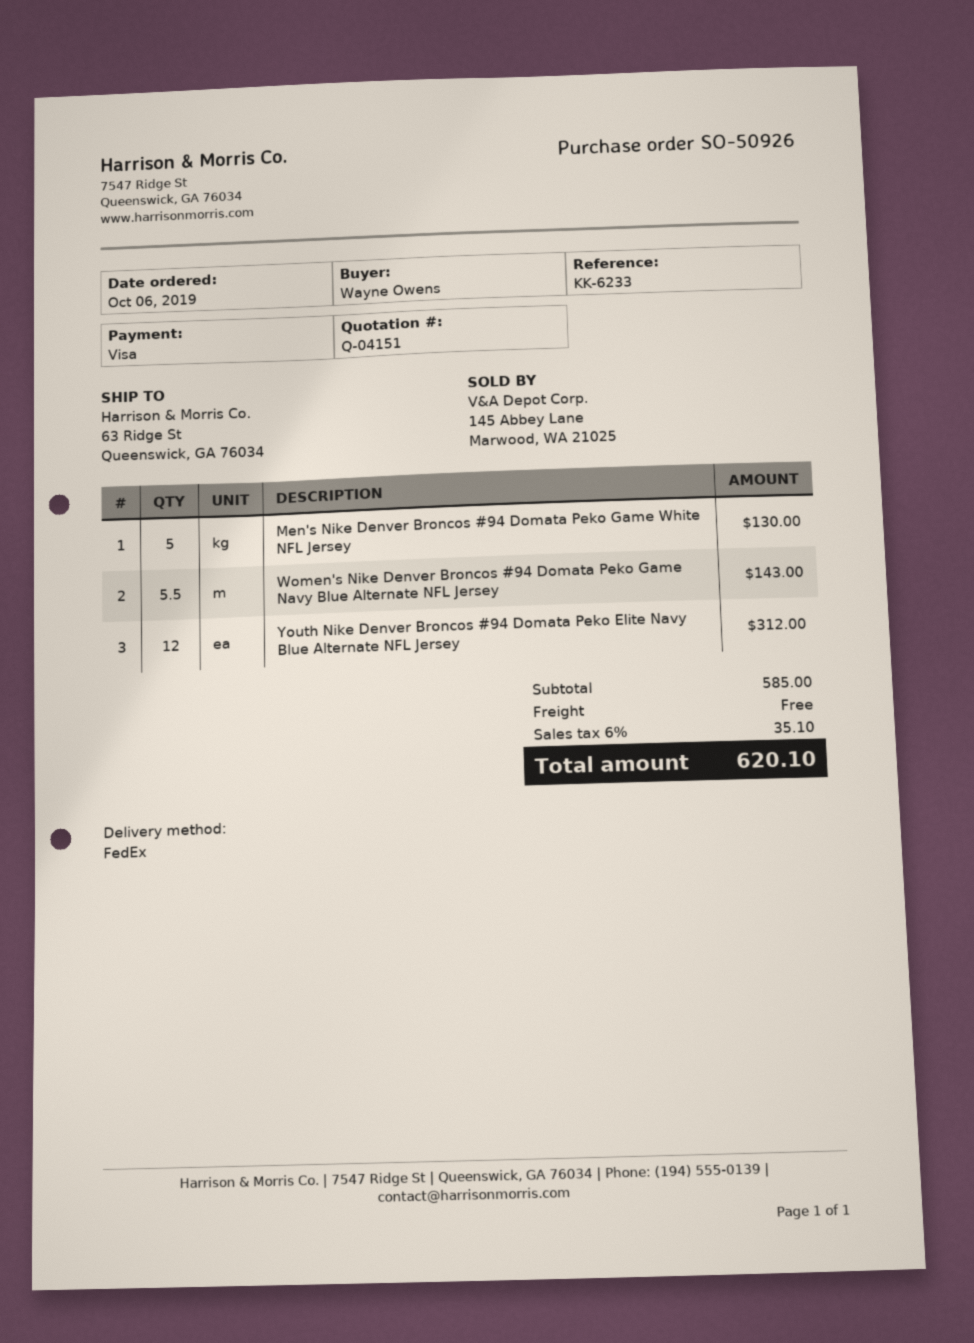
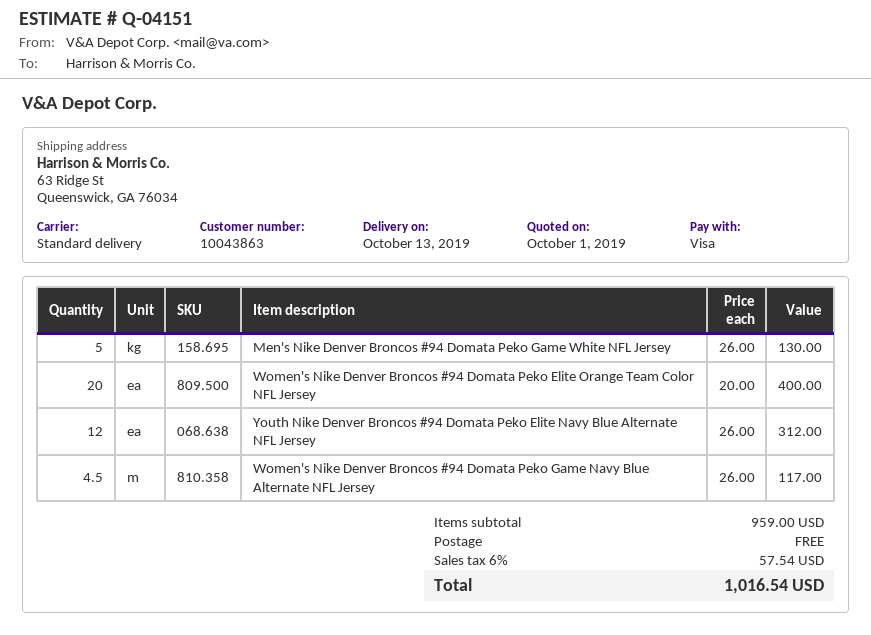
shipping method: FedEx -> standard
Women's Nike Denver Broncos #94 Domata Peko Game Navy Blue Alternate NFL Jersey: 5.5 for 143.00 -> 4.5 for 117.00
Women's Nike Denver Broncos #94 Domata Peko Elite Orange Team Color NFL Jersey: none -> 20 for 400.00
subtotal: 585.00 -> 959.00
tax: 6% = 35.10 -> 6% = 57.54
total: 620.10 -> 1016.54

